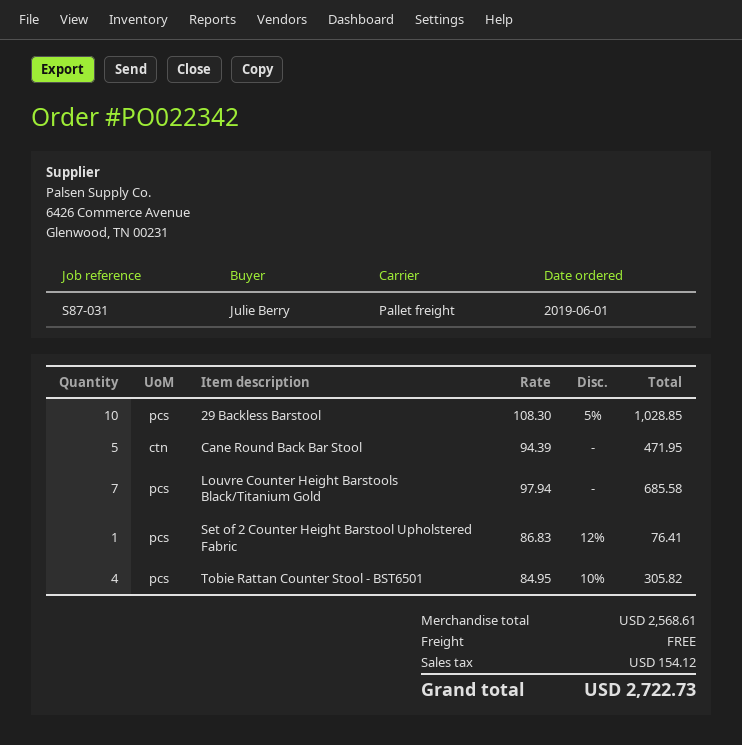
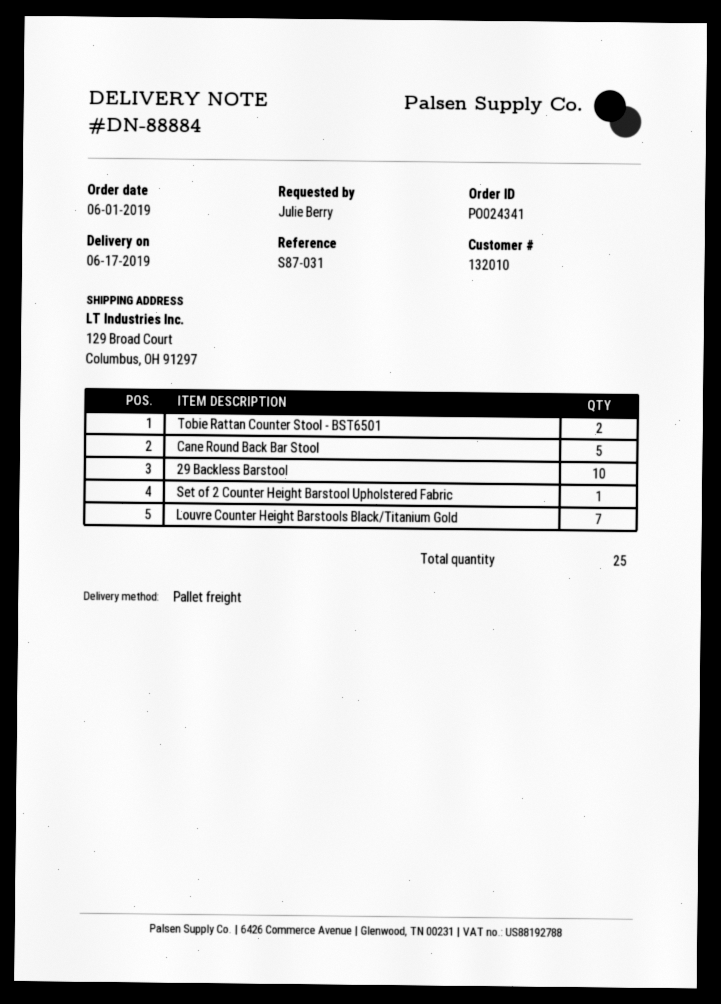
order number: PO022342 -> PO024341
Tobie Rattan Counter Stool - BST6501: 4 -> 2

